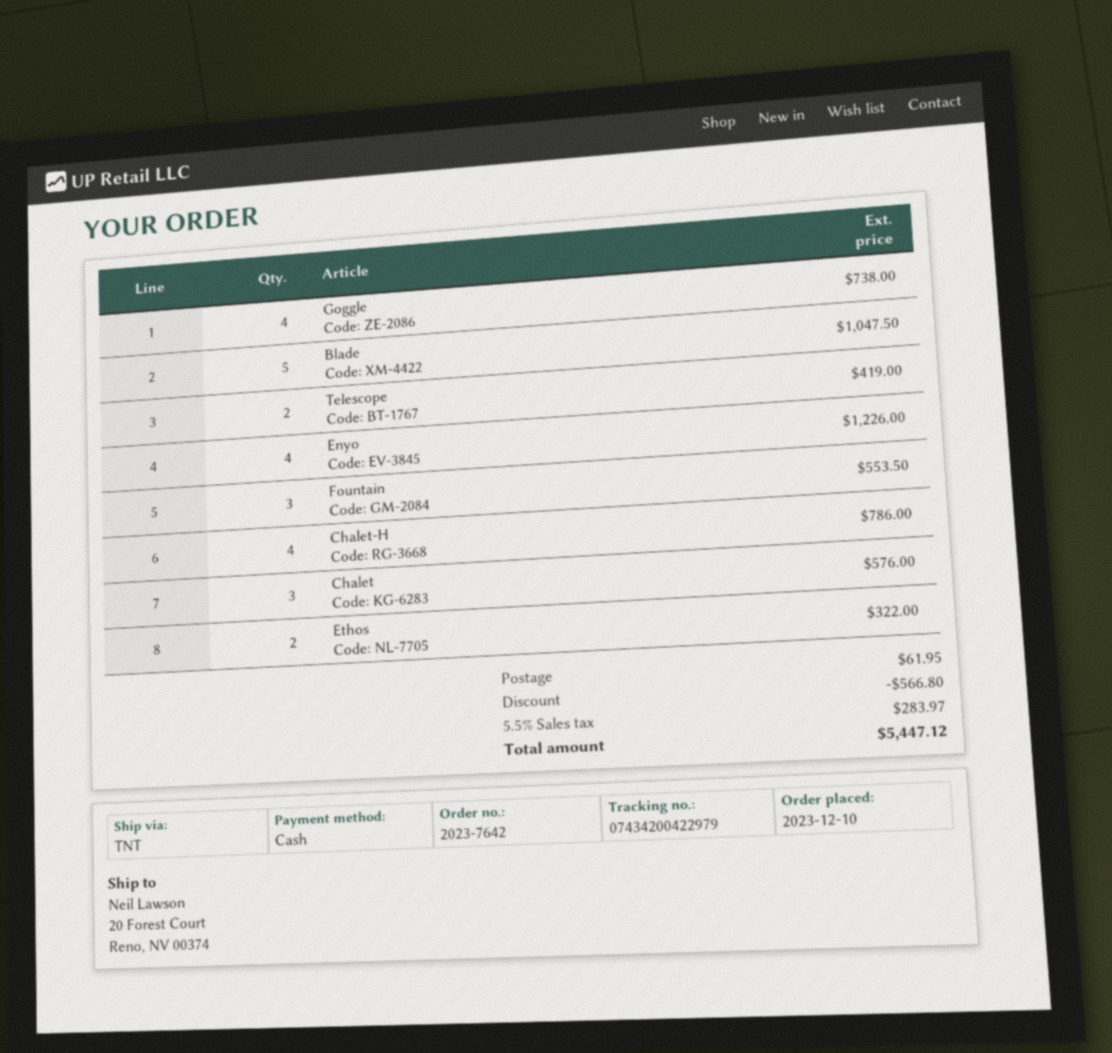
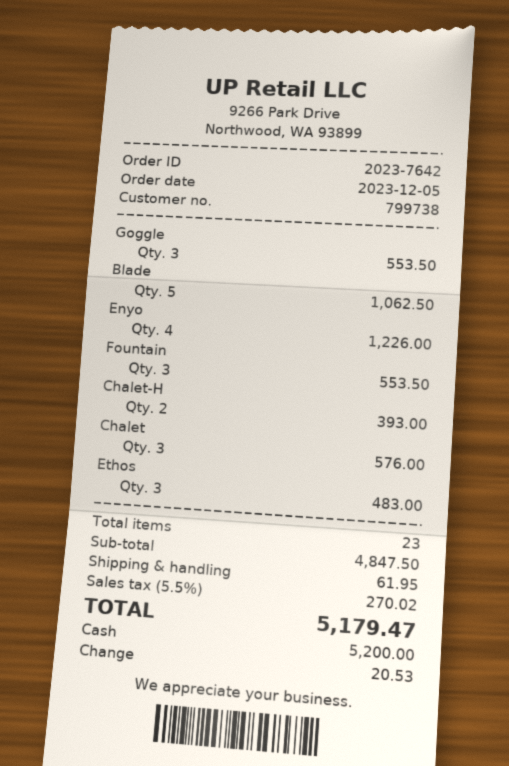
order date: 2023-12-10 -> 2023-12-05
Goggle: 4 for 738.00 -> 3 for 553.50
Blade: 5 for 1047.50 -> 5 for 1062.50
Telescope: 2 for 419.00 -> none
Chalet-H: 4 for 786.00 -> 2 for 393.00
Ethos: 2 for 322.00 -> 3 for 483.00
discount: 566.80 -> none
tax: 5.5% = 283.97 -> 5.5% = 270.02
total: 5447.12 -> 5179.47

